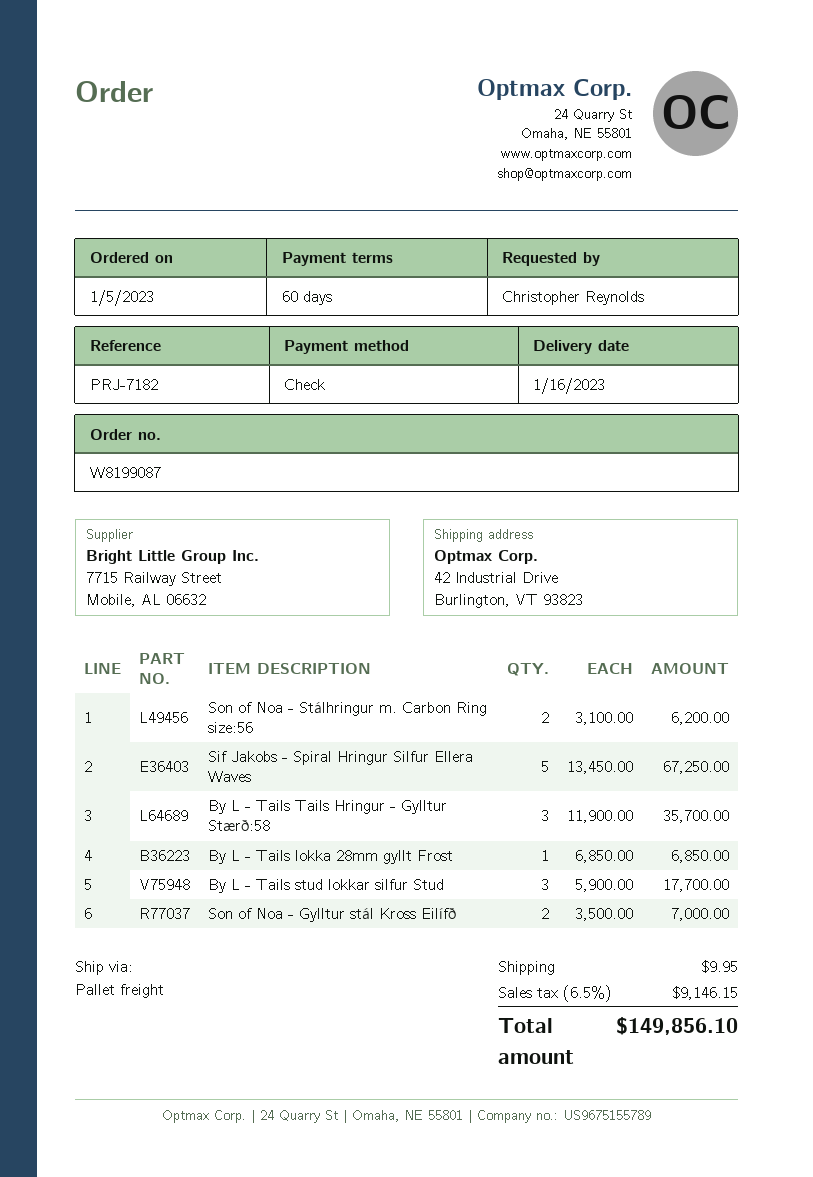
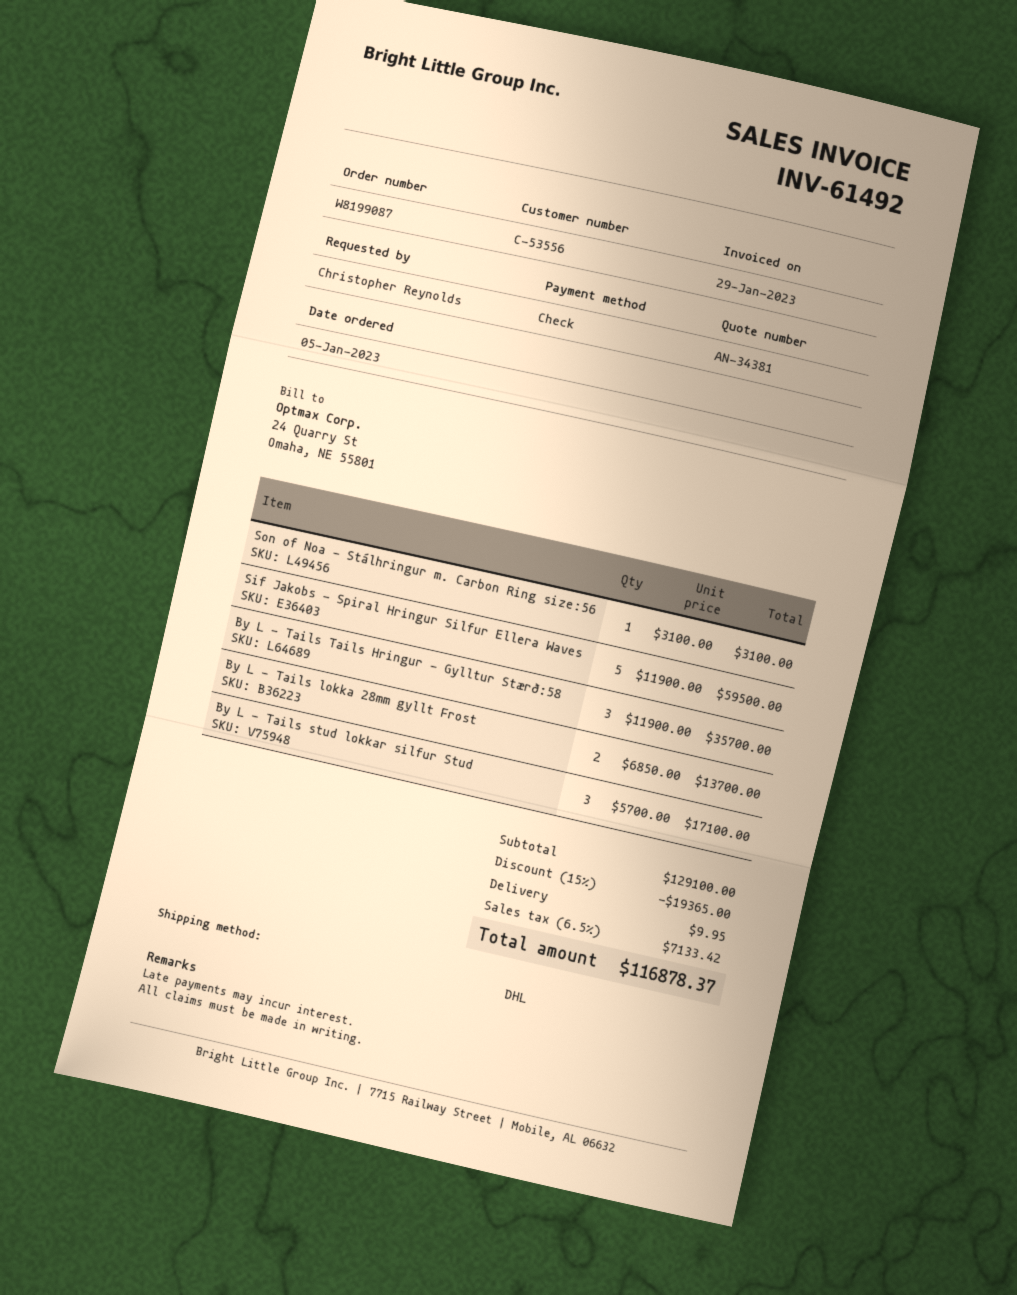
shipping method: pallet freight -> DHL
Son of Noa - Stálhringur m. Carbon Ring size:56: 2 x 3100.00 = 6200.00 -> 1 x 3100.00 = 3100.00
Sif Jakobs - Spiral Hringur Silfur Ellera Waves: 5 x 13450.00 = 67250.00 -> 5 x 11900.00 = 59500.00
By L - Tails lokka 28mm gyllt Frost: 1 x 6850.00 = 6850.00 -> 2 x 6850.00 = 13700.00
By L - Tails stud lokkar silfur Stud: 3 x 5900.00 = 17700.00 -> 3 x 5700.00 = 17100.00
Son of Noa - Gylltur stál Kross Eilífð: 2 x 3500.00 = 7000.00 -> none
discount: none -> 15% = 19365.00
tax: 6.5% = 9146.15 -> 6.5% = 7133.42
total: 149856.10 -> 116878.37

